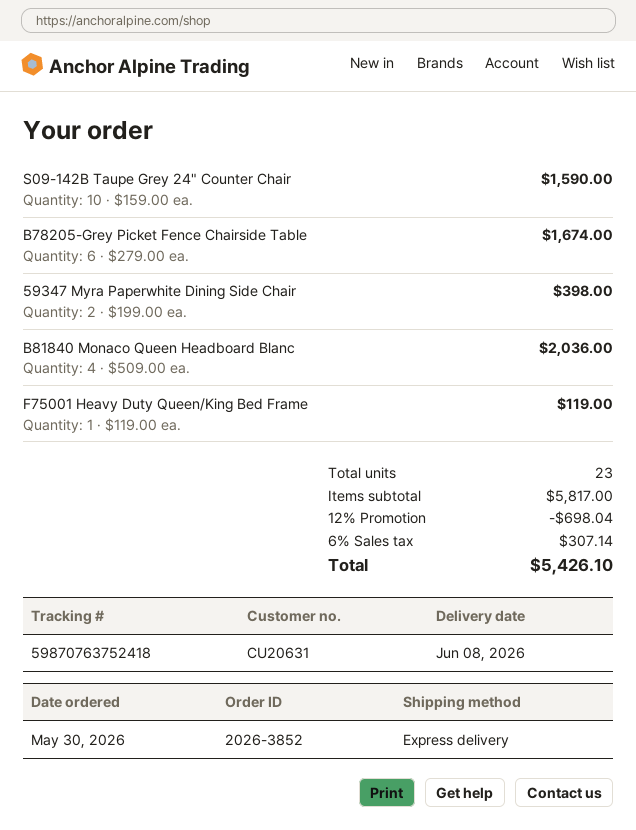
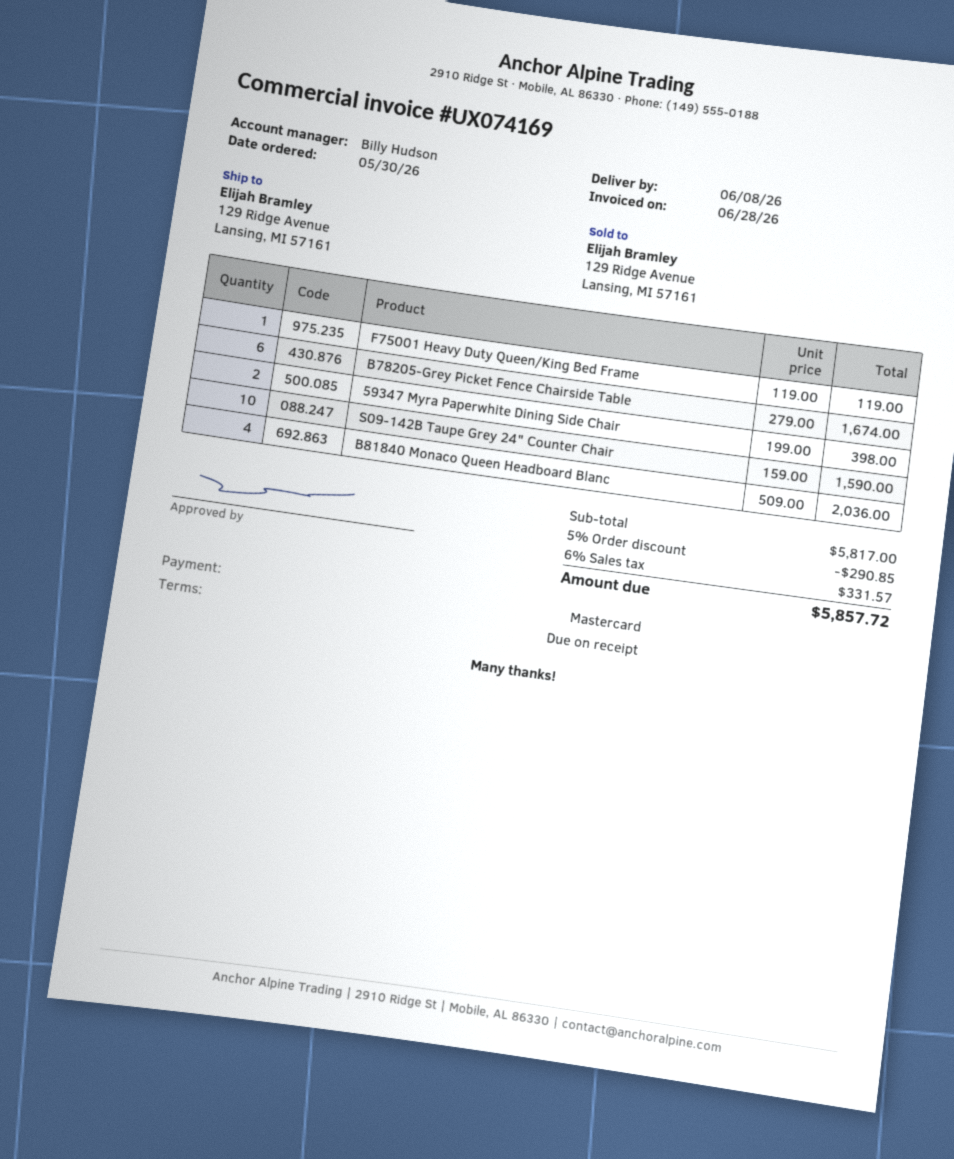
discount: 12% = 698.04 -> 5% = 290.85
tax: 6% = 307.14 -> 6% = 331.57
total: 5426.10 -> 5857.72

